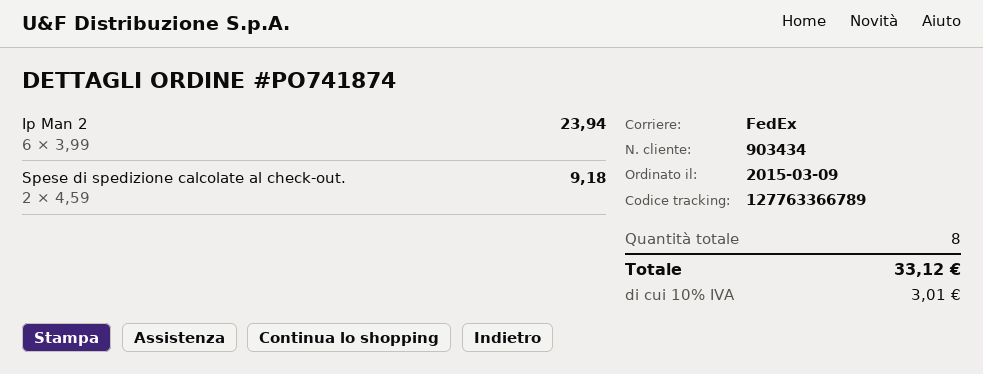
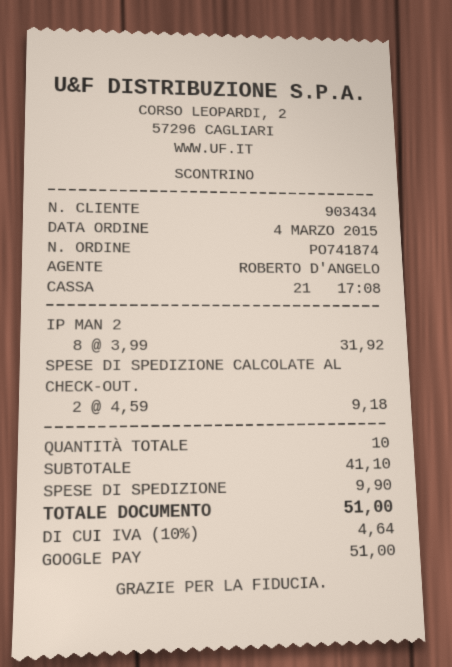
order date: 2015-03-09 -> 2015-03-04
Ip Man 2: 6 x 3.99 = 23.94 -> 8 x 3.99 = 31.92
total quantity: 8 -> 10
shipping: none -> 9.90
tax: 10% = 3.01 -> 10% = 4.64
total: 33.12 -> 51.00

